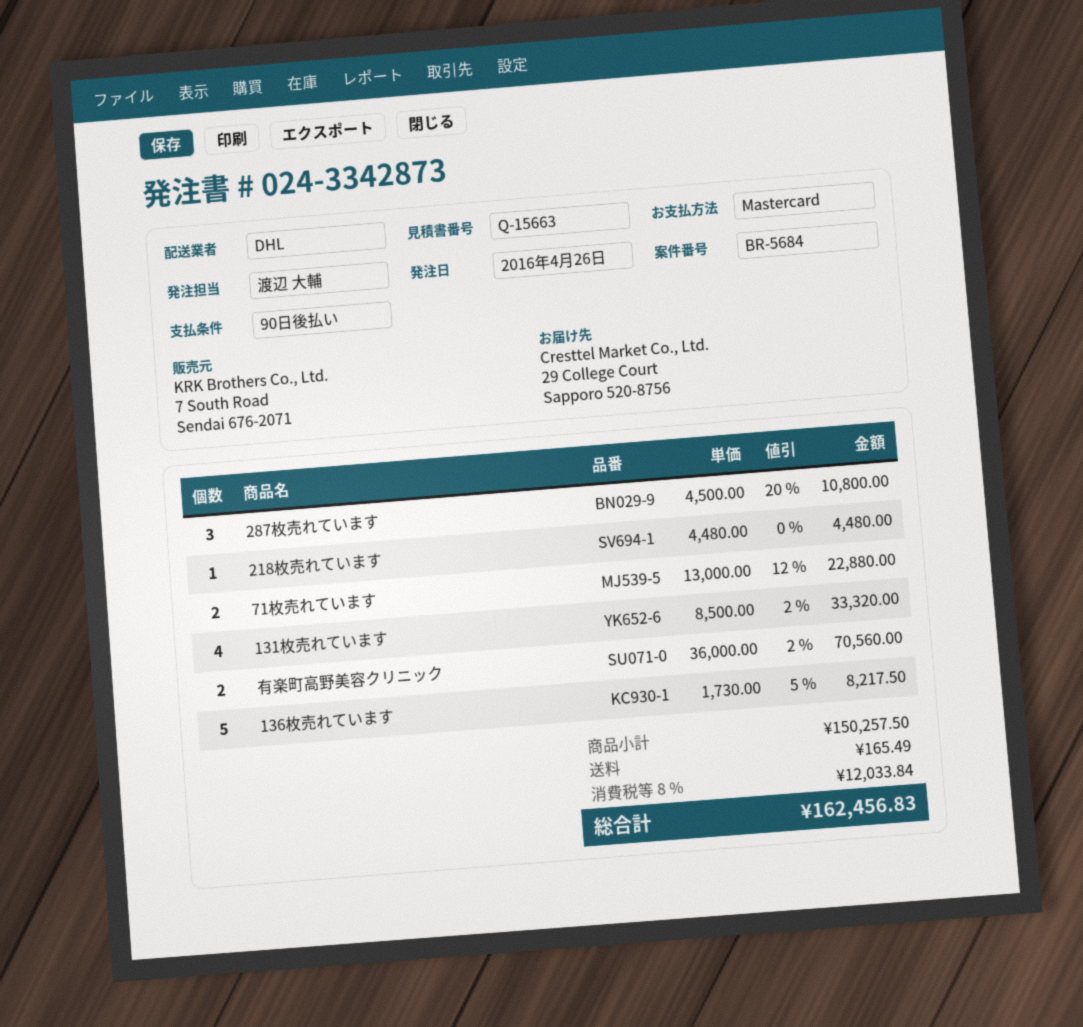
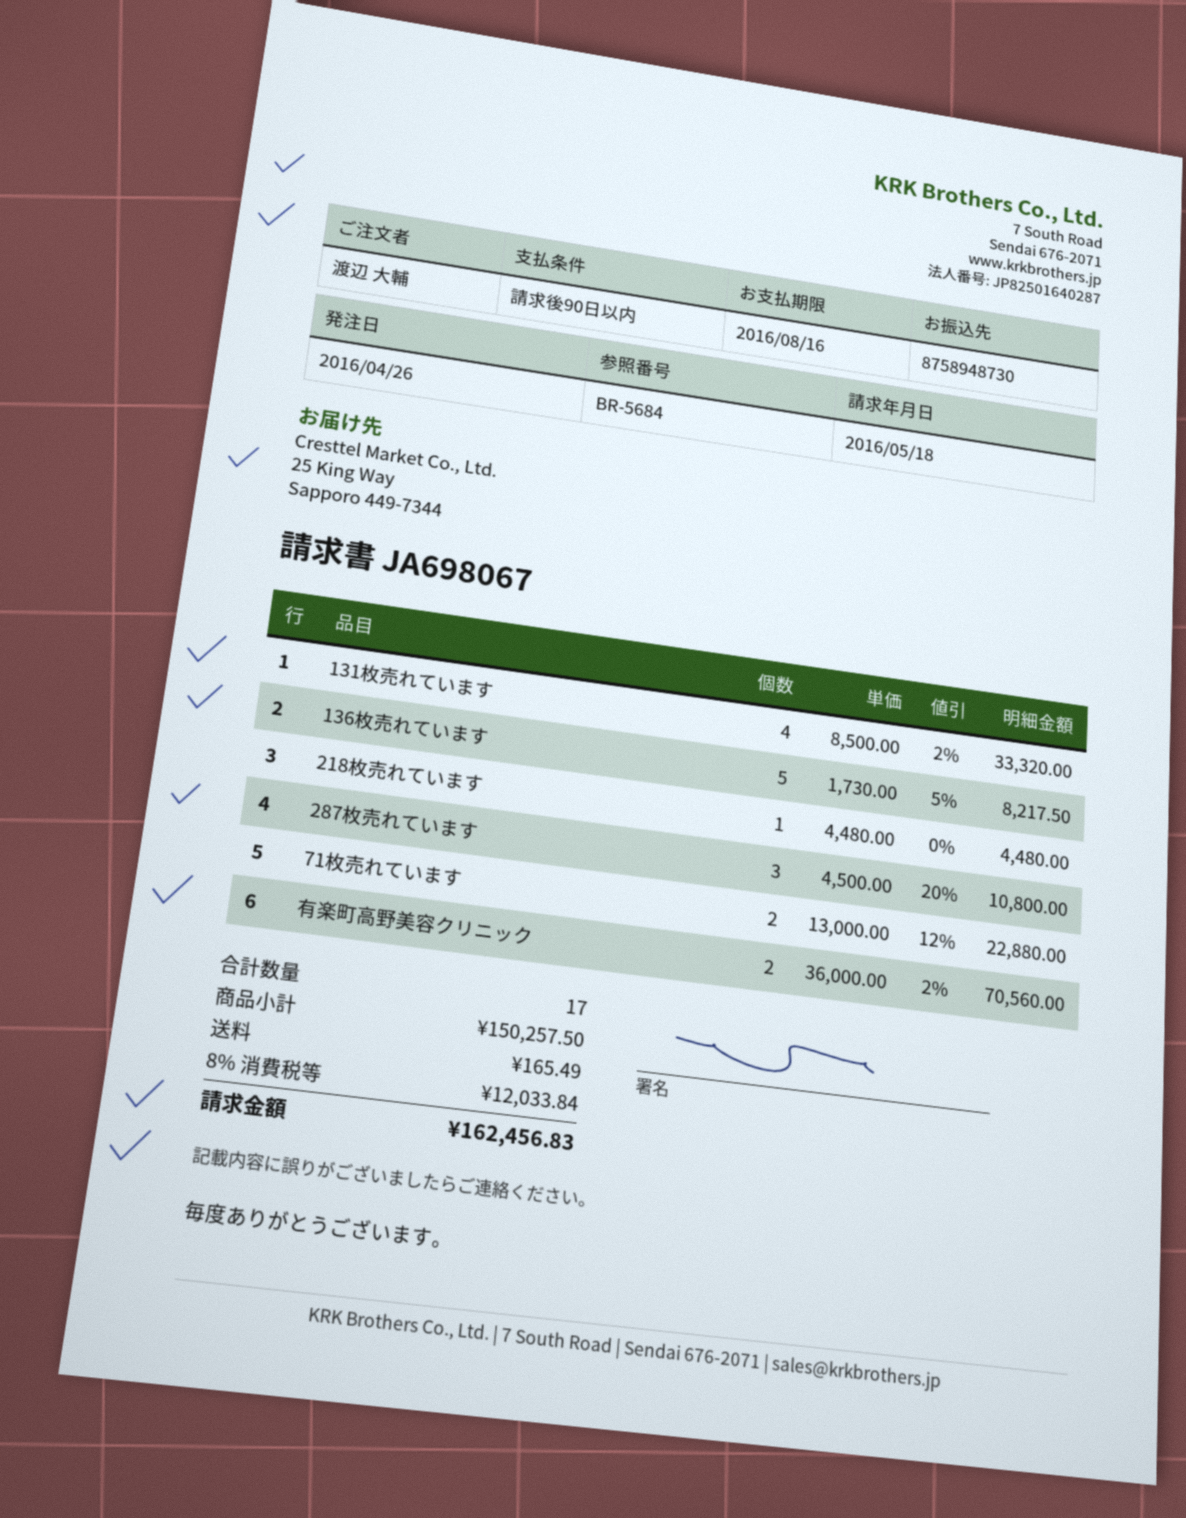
ship to: 29 College Court, Sapporo 520-8756 -> 25 King Way, Sapporo 449-7344

